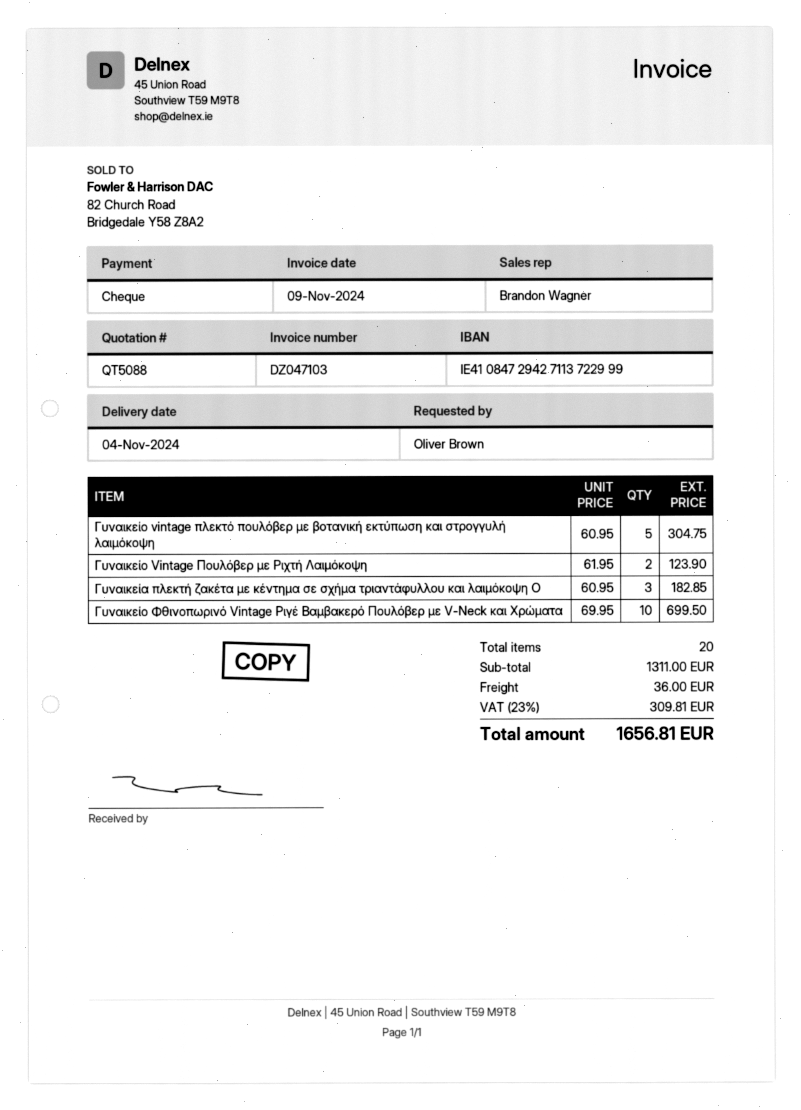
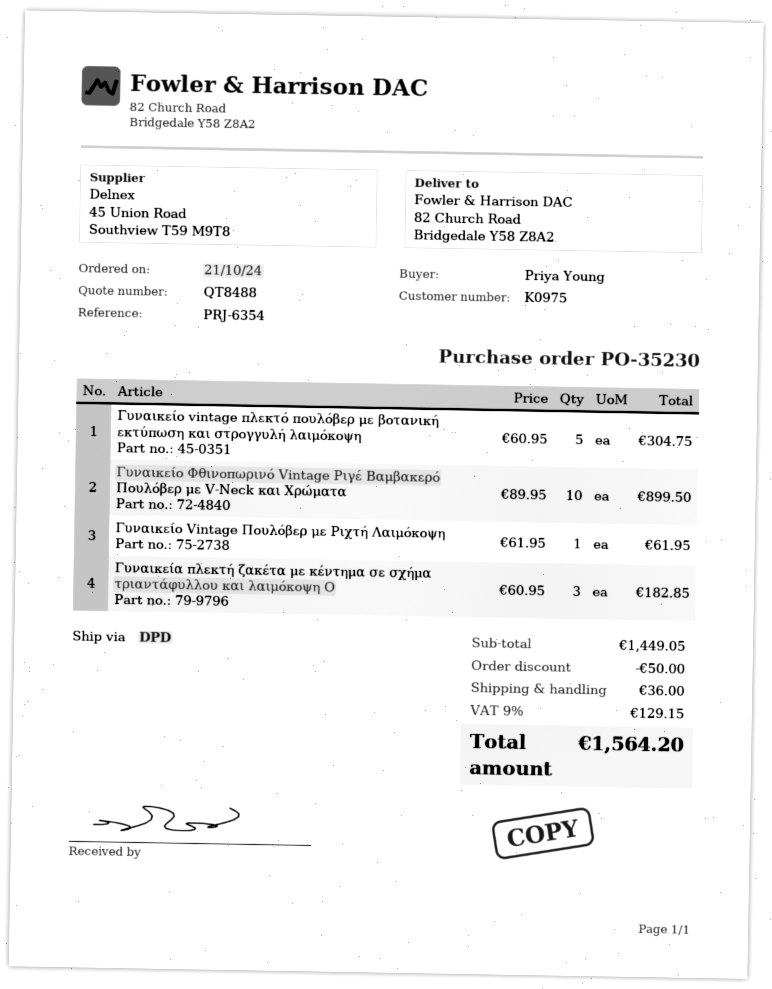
quote number: QT5088 -> QT8488
ordered by: Oliver Brown -> Priya Young
Γυναικείο Vintage Πουλόβερ με Ριχτή Λαιμόκοψη: 2 x 61.95 = 123.90 -> 1 x 61.95 = 61.95
Γυναικείο Φθινοπωρινό Vintage Ριγέ Βαμβακερό Πουλόβερ με V-Neck και Χρώματα: 10 x 69.95 = 699.50 -> 10 x 89.95 = 899.50
subtotal: 1311.00 -> 1449.05
discount: none -> 50.00
tax: 23% = 309.81 -> 9% = 129.15
total: 1656.81 -> 1564.20

